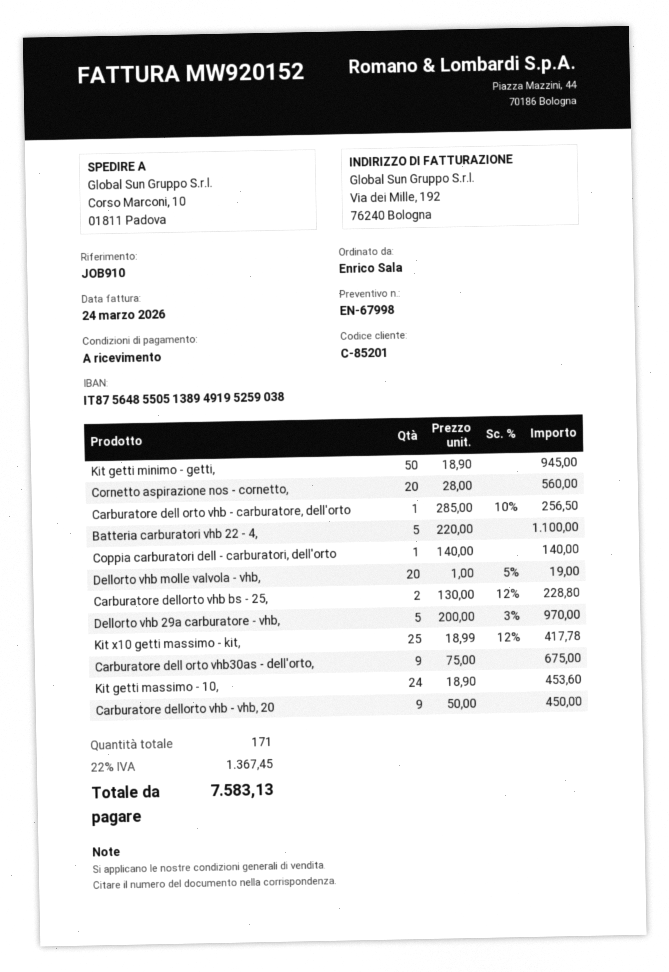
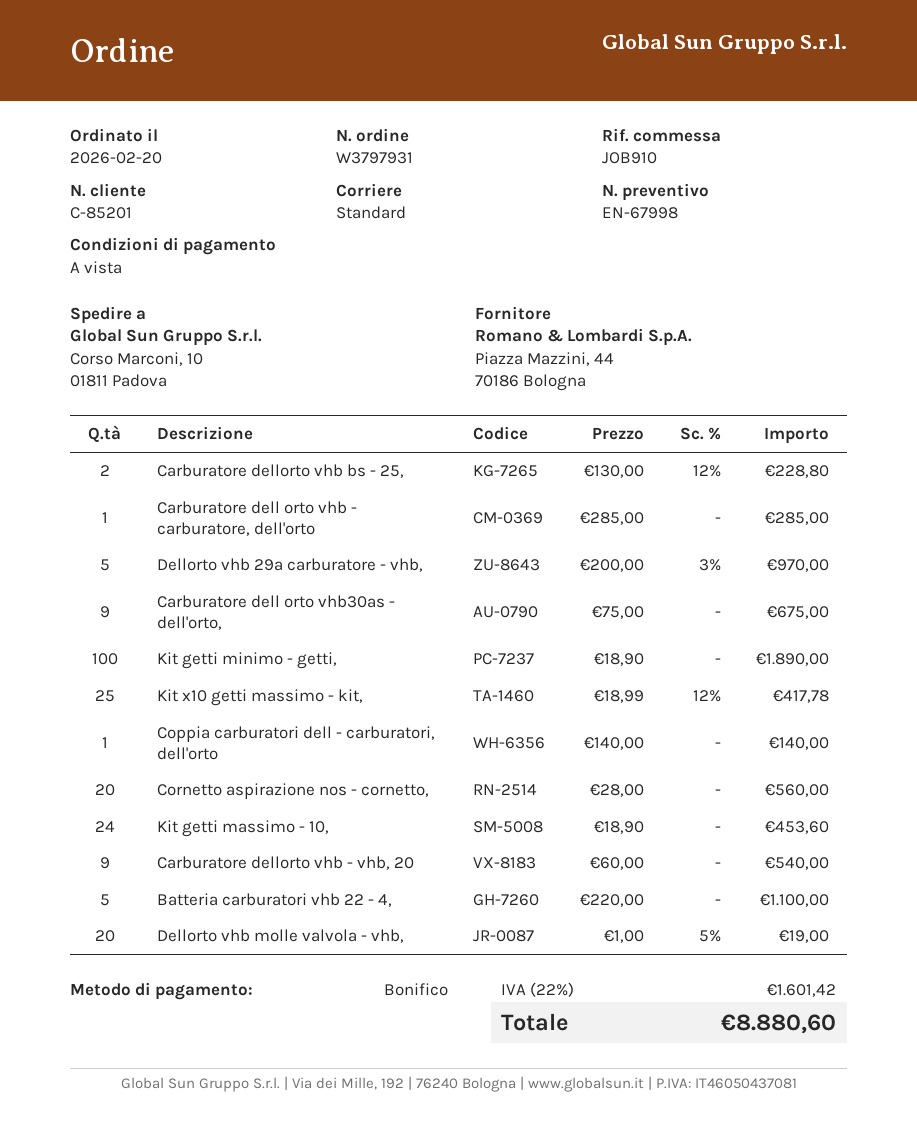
Kit getti minimo - getti,: 50 x 18.90 = 945.00 -> 100 x 18.90 = 1890.00
Carburatore dell orto vhb - carburatore, dell'orto: 1 x 285.00 - 10% = 256.50 -> 1 x 285.00 = 285.00
Carburatore dellorto vhb - vhb, 20: 9 x 50.00 = 450.00 -> 9 x 60.00 = 540.00
tax: 22% = 1367.45 -> 22% = 1601.42
total: 7583.13 -> 8880.60

